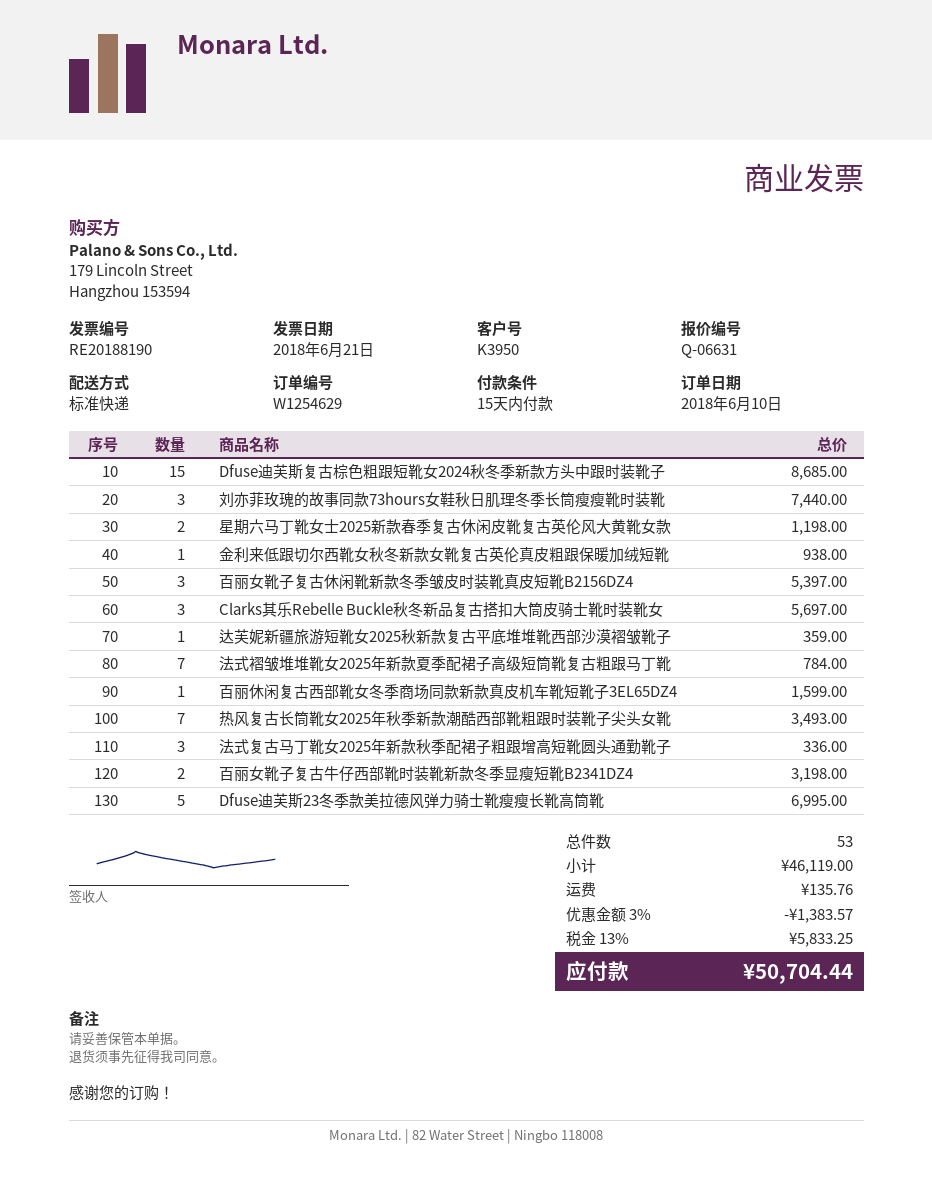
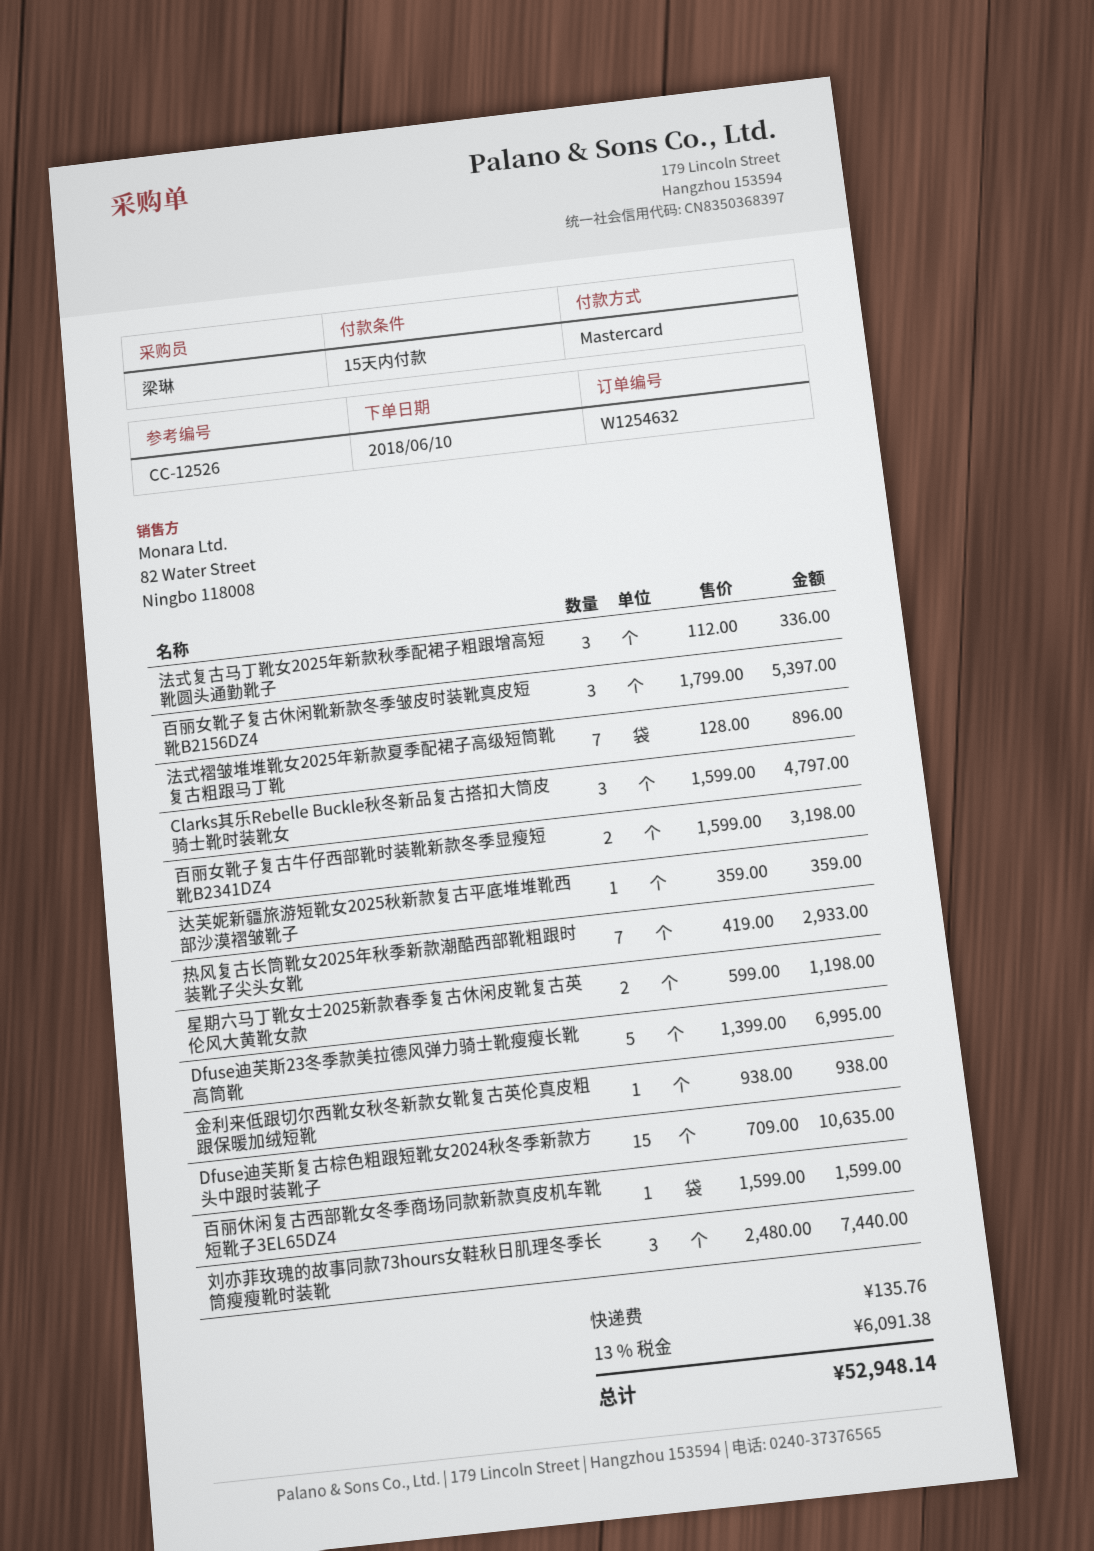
order number: W1254629 -> W1254632
Dfuse迪芙斯复古棕色粗跟短靴女2024秋冬季新款方头中跟时装靴子: 15 for 8685.00 -> 15 for 10635.00
Clarks其乐Rebelle Buckle秋冬新品复古搭扣大筒皮骑士靴时装靴女: 3 for 5697.00 -> 3 for 4797.00
法式褶皱堆堆靴女2025年新款夏季配裙子高级短筒靴复古粗跟马丁靴: 7 for 784.00 -> 7 for 896.00
热风复古长筒靴女2025年秋季新款潮酷西部靴粗跟时装靴子尖头女靴: 7 for 3493.00 -> 7 for 2933.00
discount: 3% = 1383.57 -> none
tax: 13% = 5833.25 -> 13% = 6091.38
total: 50704.44 -> 52948.14

